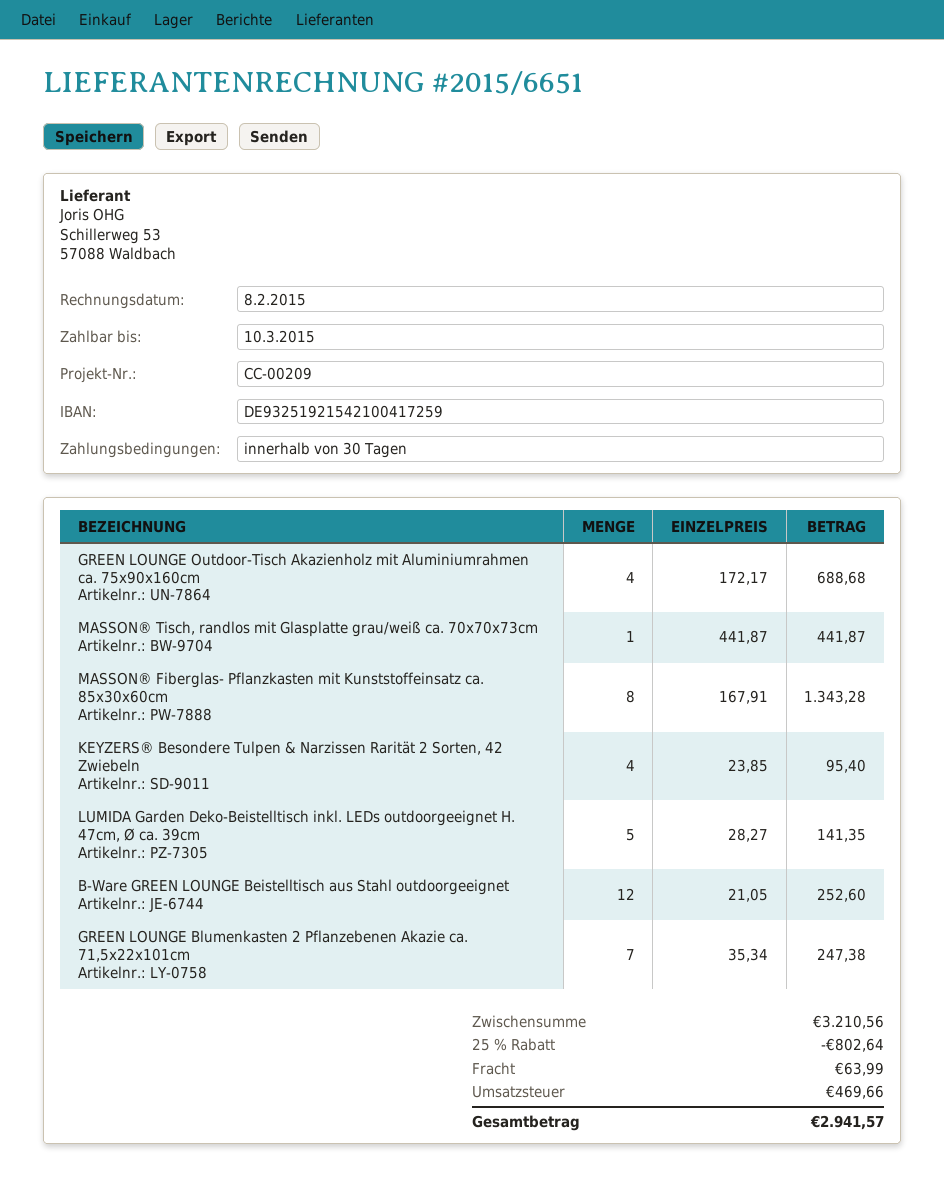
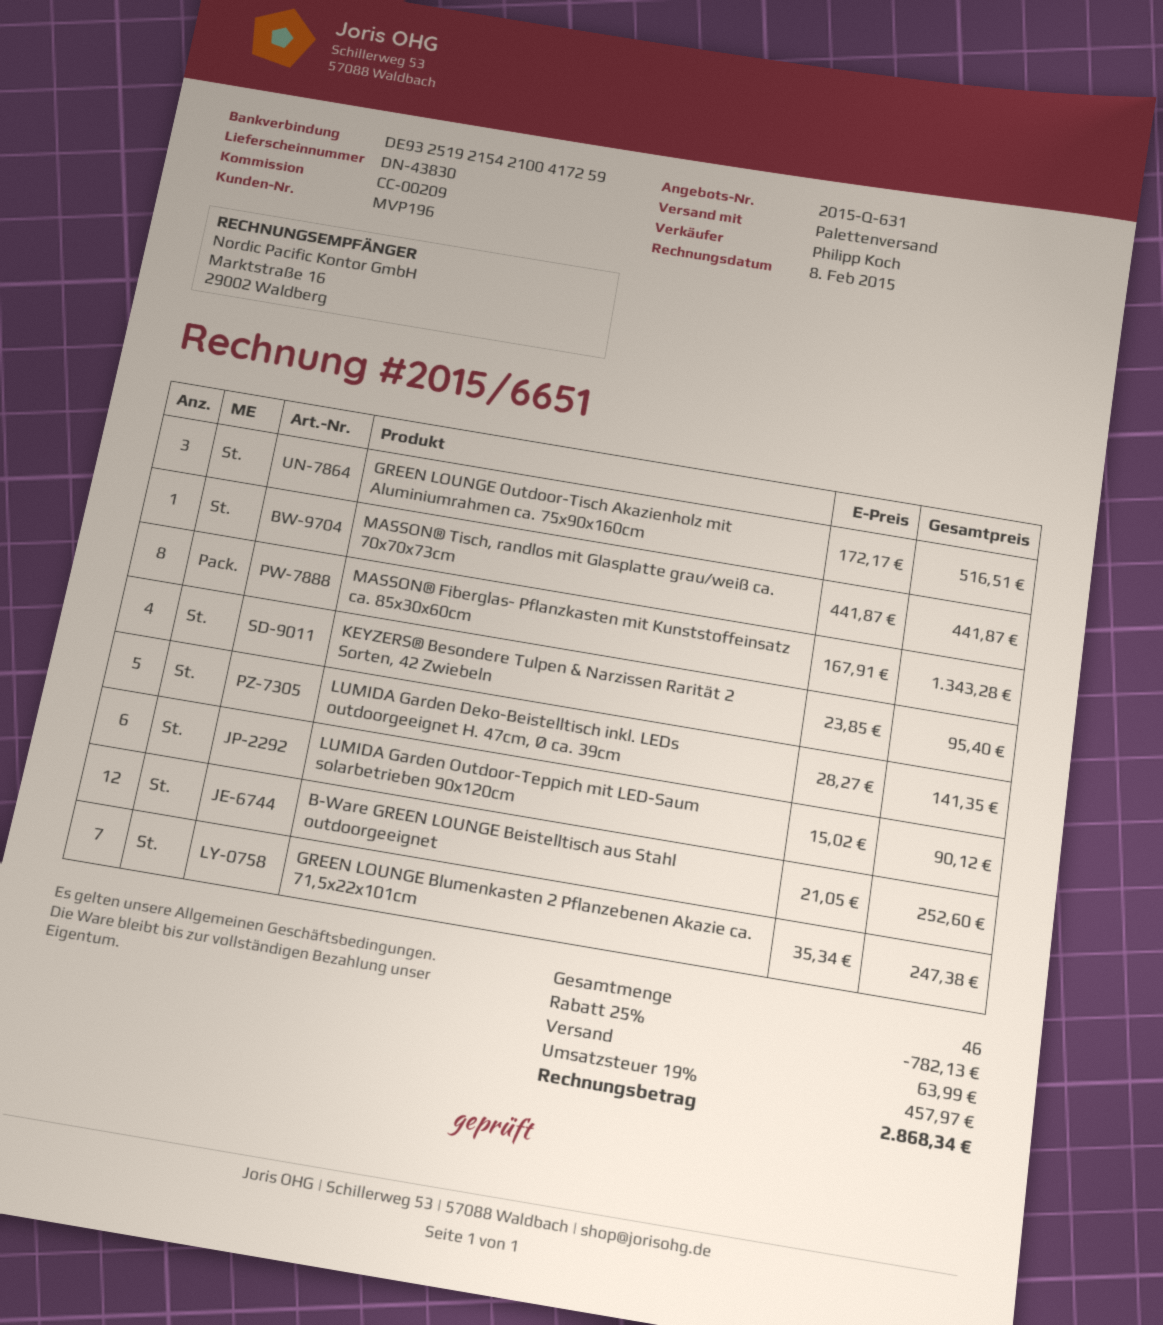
GREEN LOUNGE Outdoor-Tisch Akazienholz mit Aluminiumrahmen ca. 75x90x160cm: 4 x 172.17 = 688.68 -> 3 x 172.17 = 516.51
LUMIDA Garden Outdoor-Teppich mit LED-Saum solarbetrieben 90x120cm: none -> 6 x 15.02 = 90.12
discount: 25% = 802.64 -> 25% = 782.13
tax: 469.66 -> 457.97
total: 2941.57 -> 2868.34

